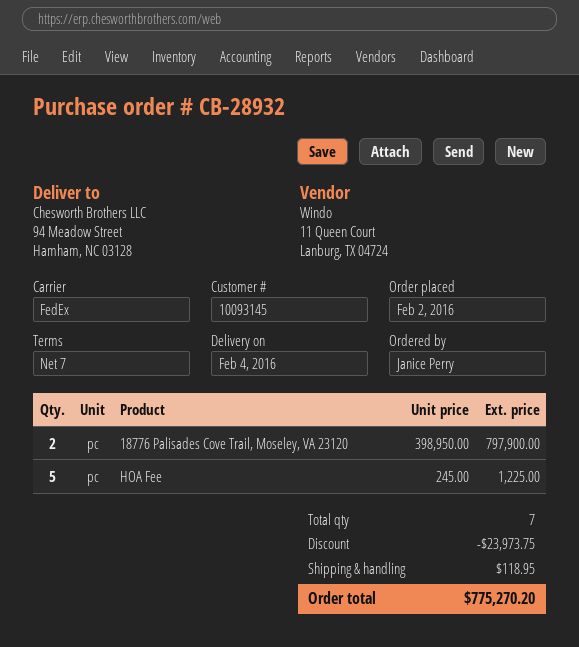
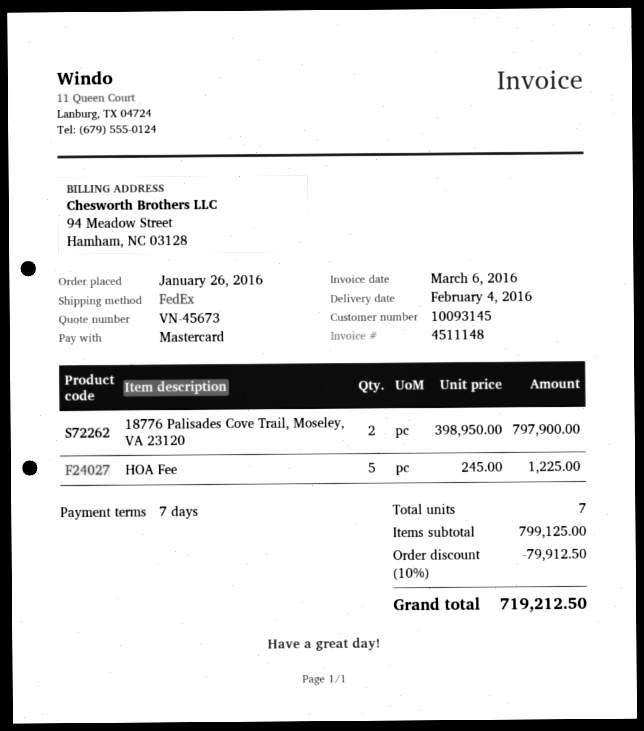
order date: 2016-02-02 -> 2016-01-26
discount: 23973.75 -> 79912.50
shipping: 118.95 -> none
total: 775270.20 -> 719212.50

